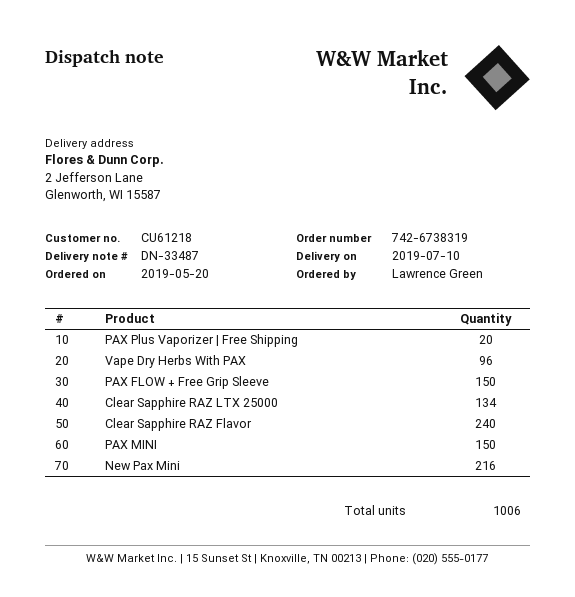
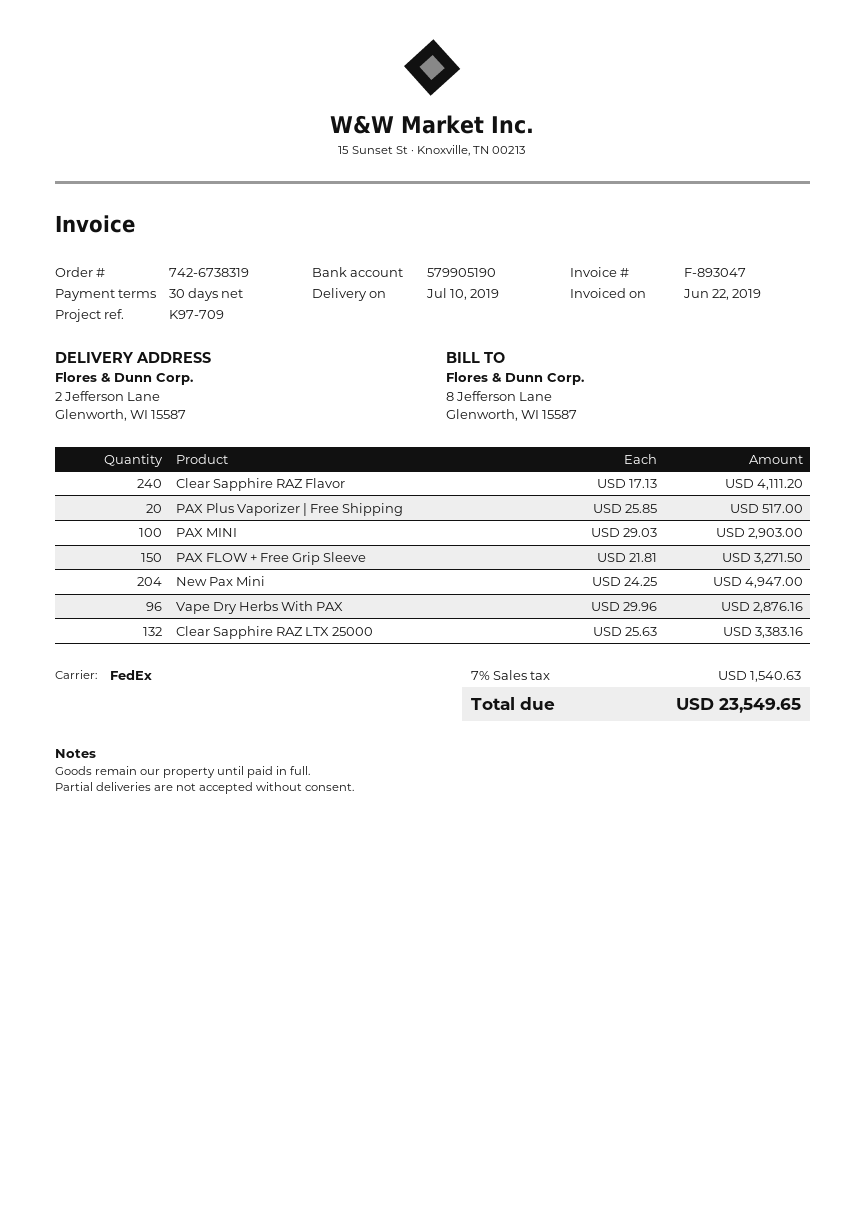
Clear Sapphire RAZ LTX 25000: 134 -> 132
PAX MINI: 150 -> 100
New Pax Mini: 216 -> 204

